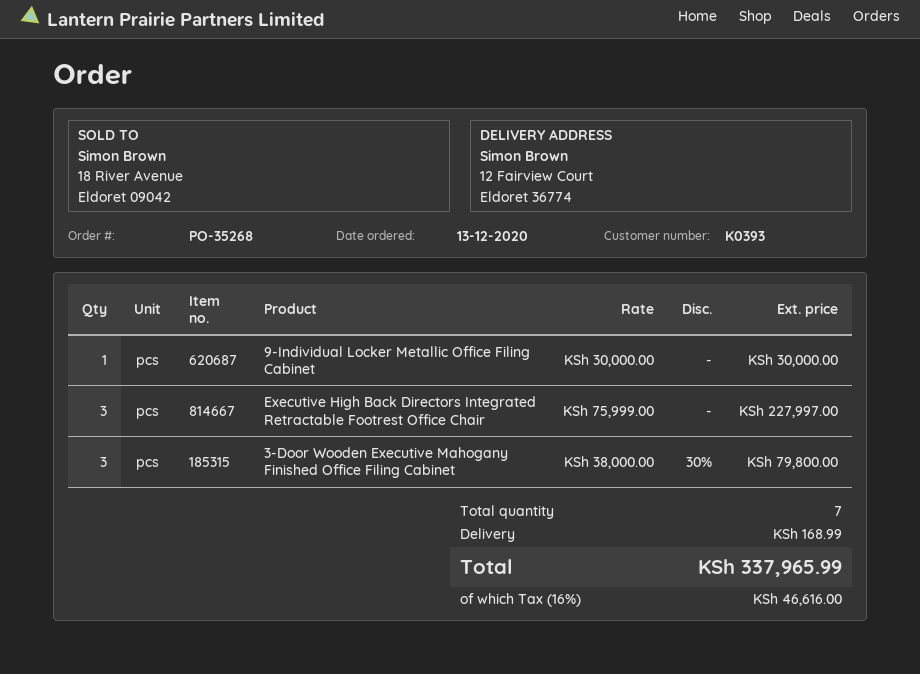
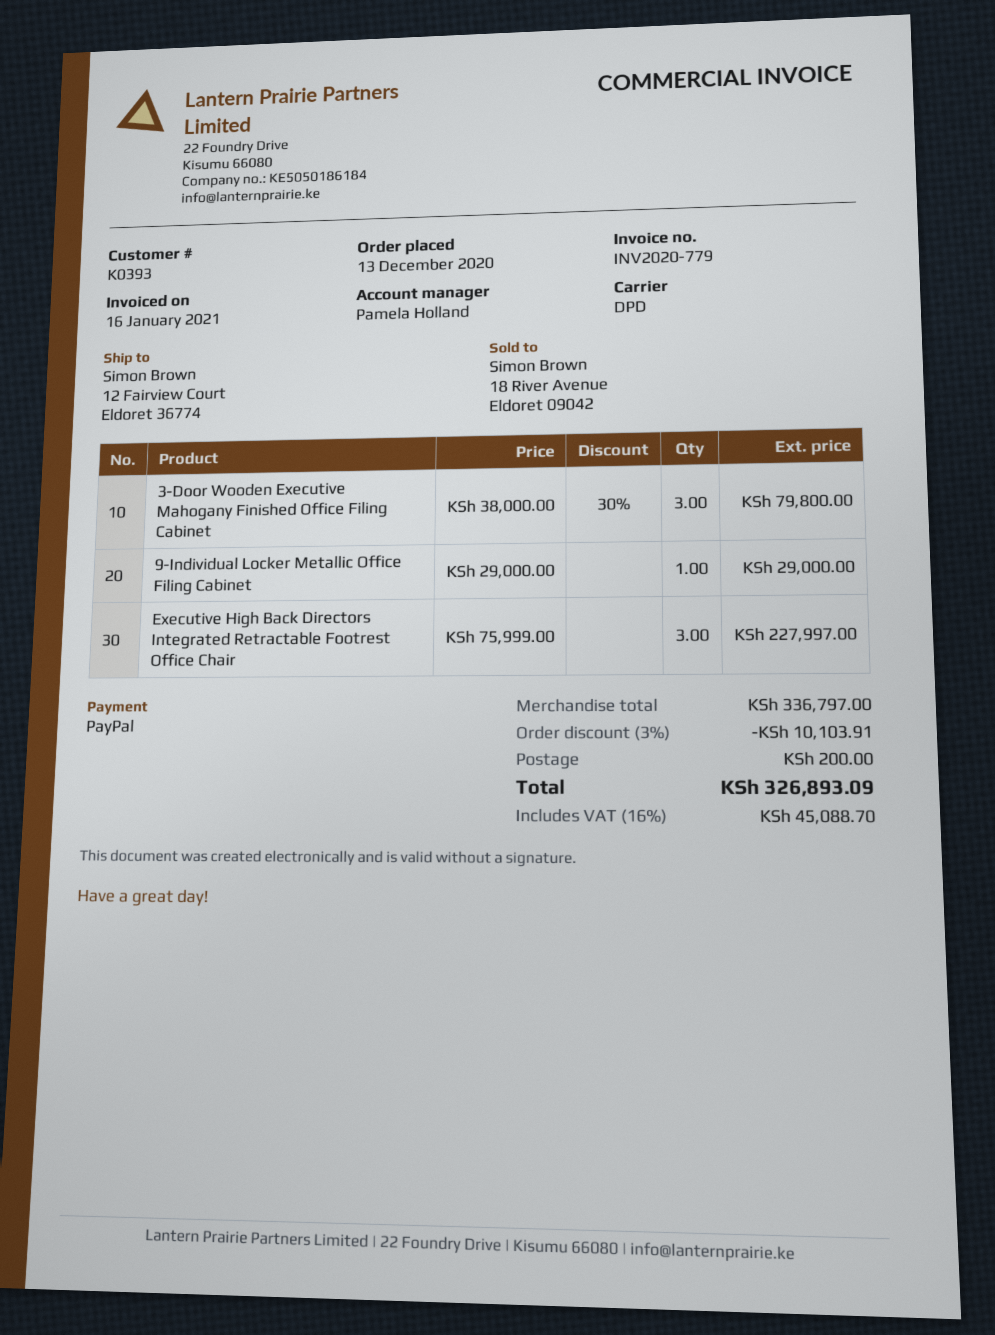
9-Individual Locker Metallic Office Filing Cabinet: 1 x 30000.00 = 30000.00 -> 1 x 29000.00 = 29000.00
discount: none -> 3% = 10103.91
shipping: 168.99 -> 200.00
tax: 16% = 46616.00 -> 16% = 45088.70
total: 337965.99 -> 326893.09

